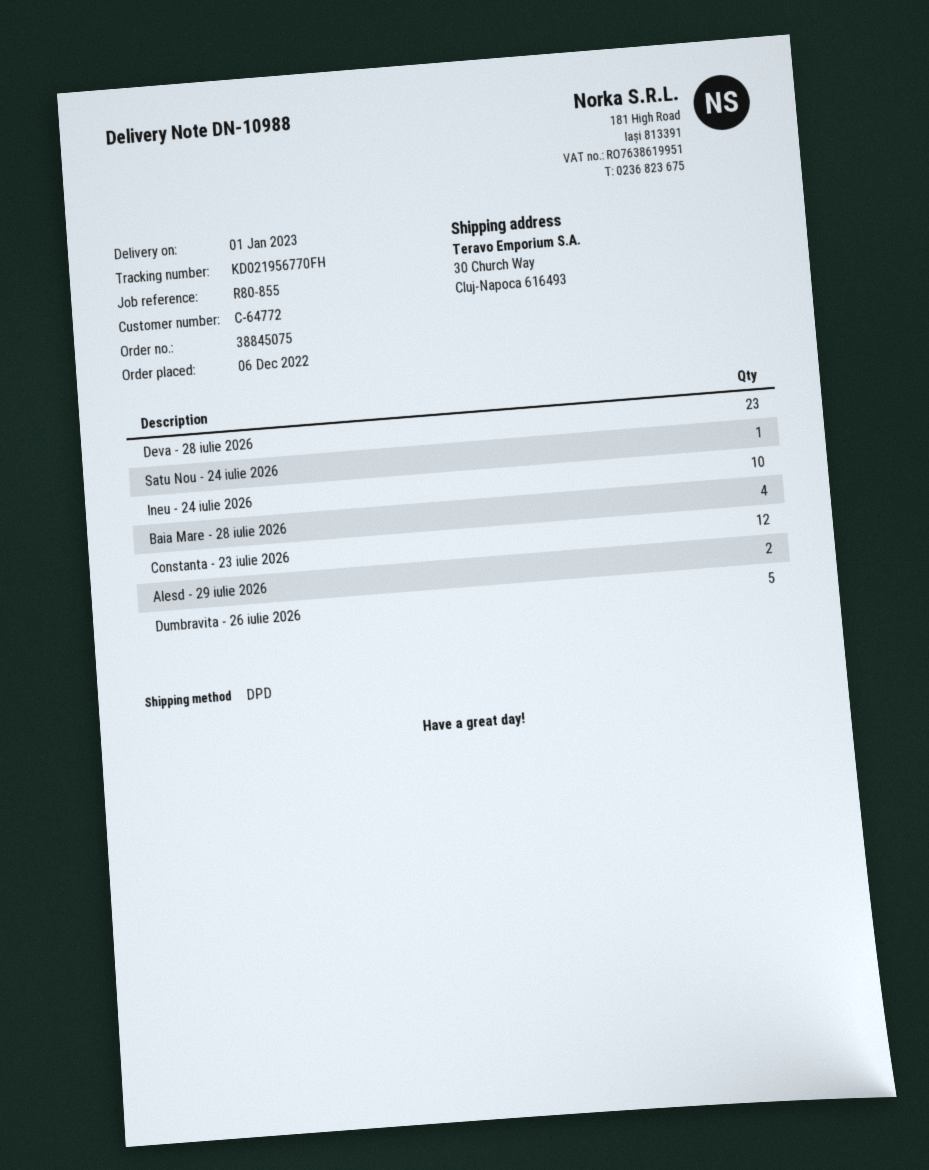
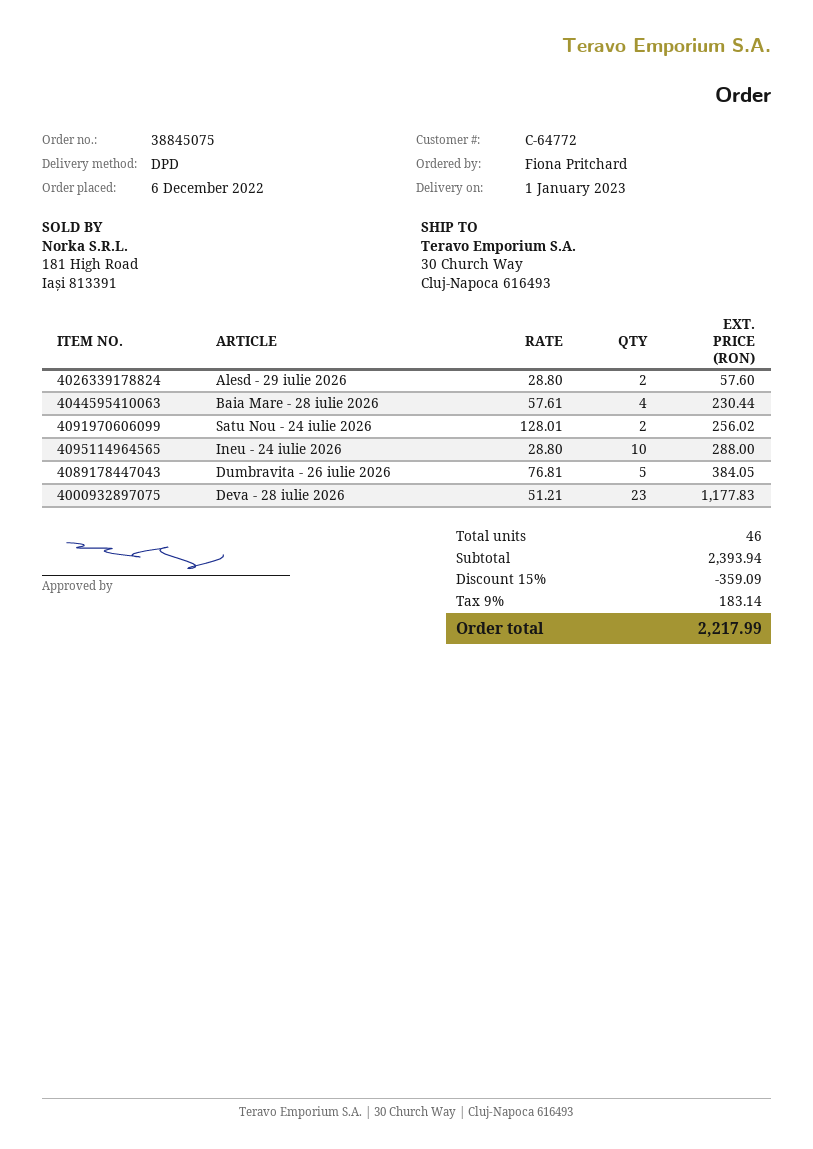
Satu Nou - 24 iulie 2026: 1 -> 2
Constanta - 23 iulie 2026: 12 -> none

